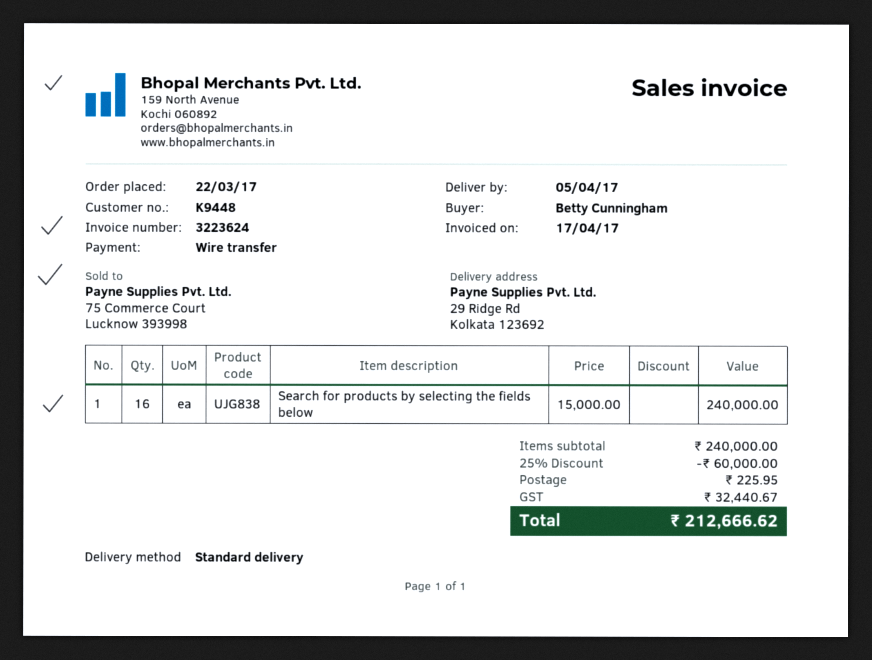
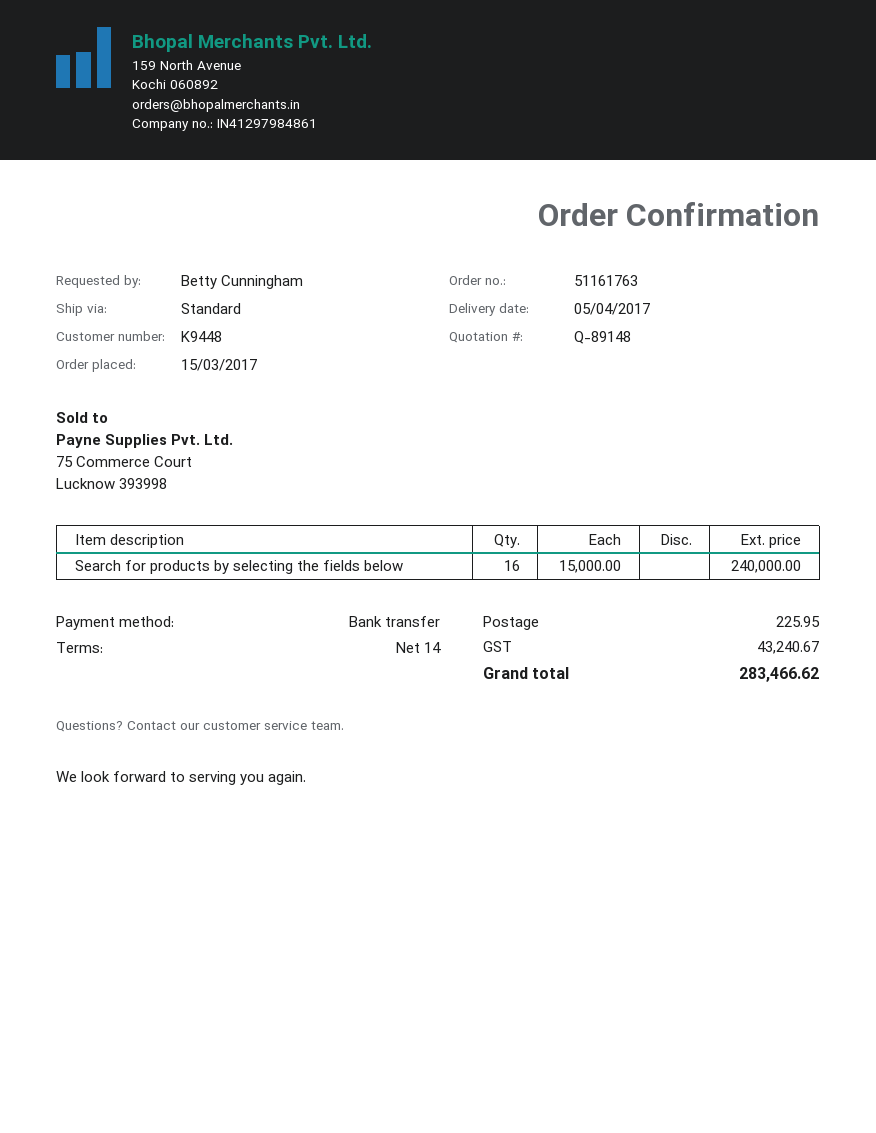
order date: 2017-03-22 -> 2017-03-15
discount: 25% = 60000.00 -> none
tax: 32440.67 -> 43240.67
total: 212666.62 -> 283466.62

